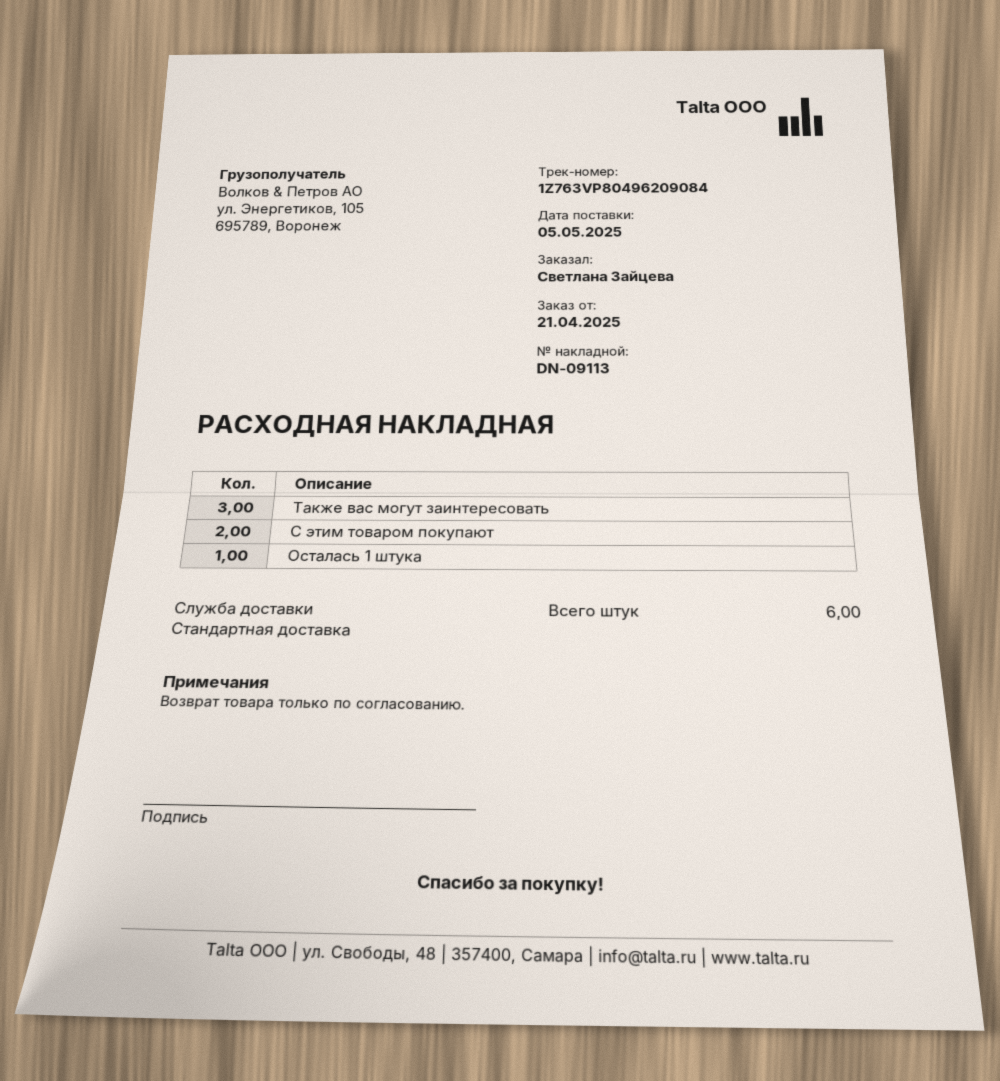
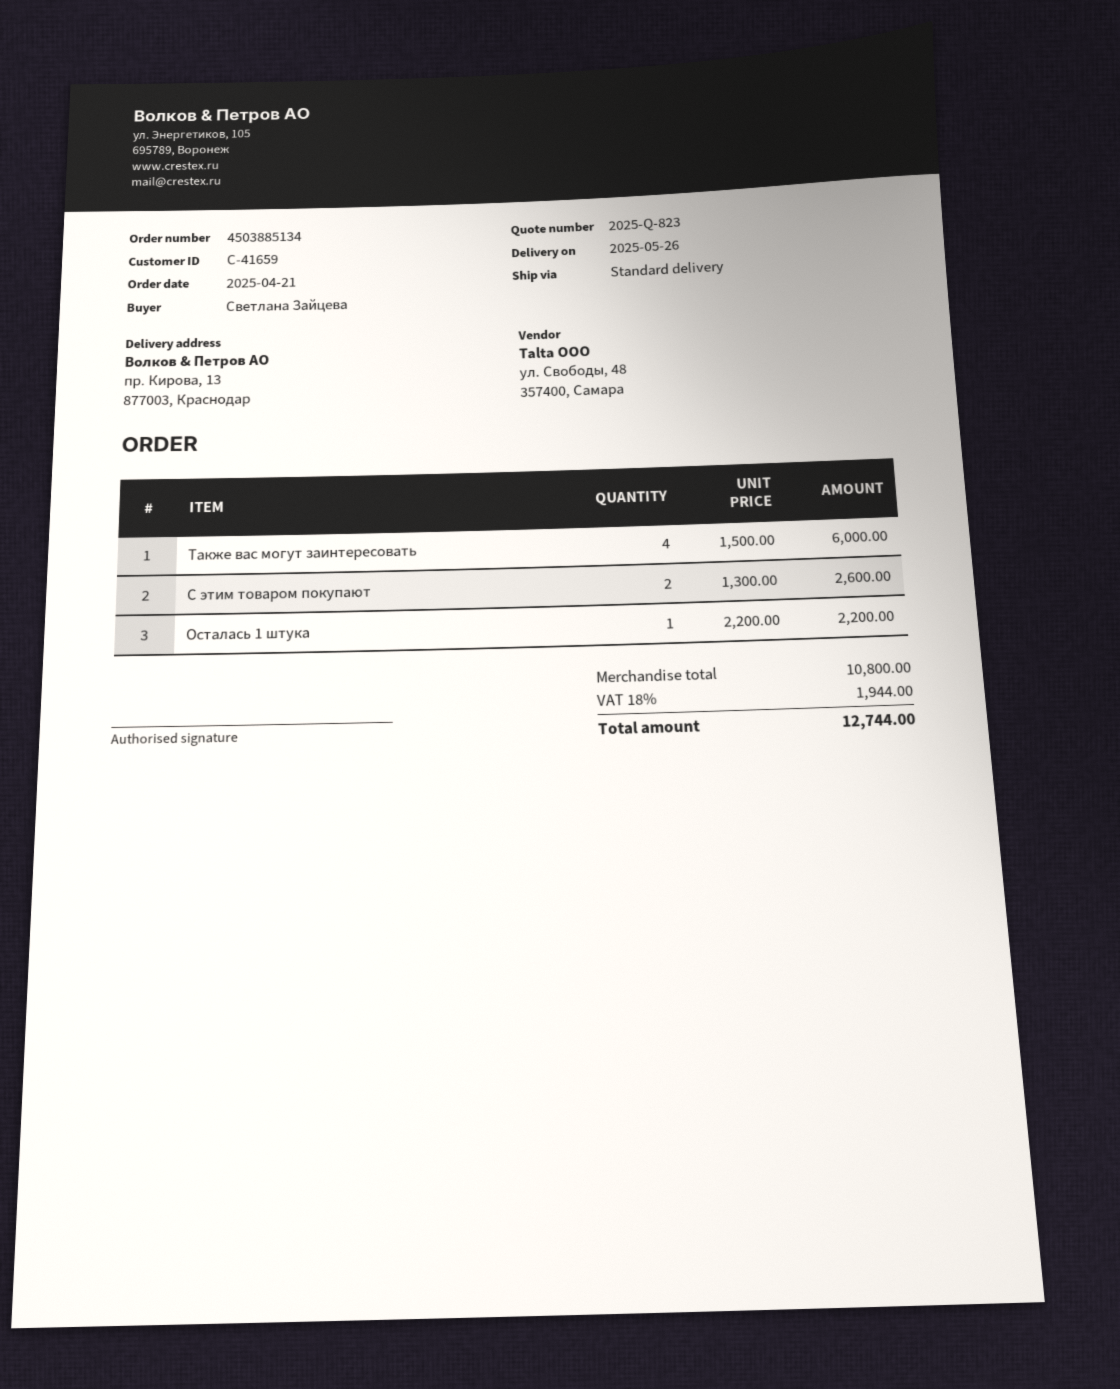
delivery date: 2025-05-05 -> 2025-05-26
ship to: ул. Энергетиков, 105, 695789, Воронеж -> пр. Кирова, 13, 877003, Краснодар
Также вас могут заинтересовать: 3 -> 4

